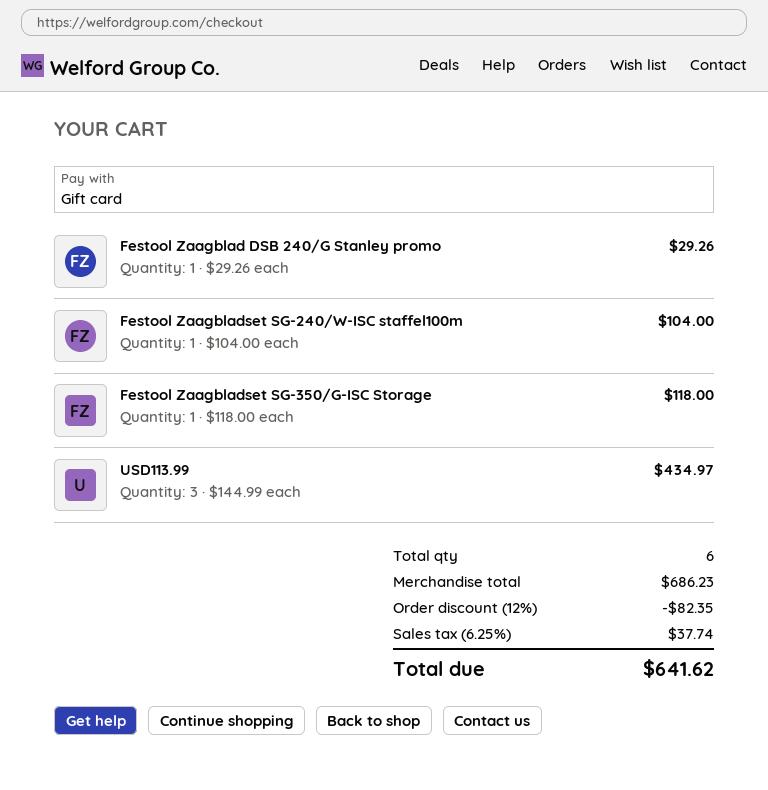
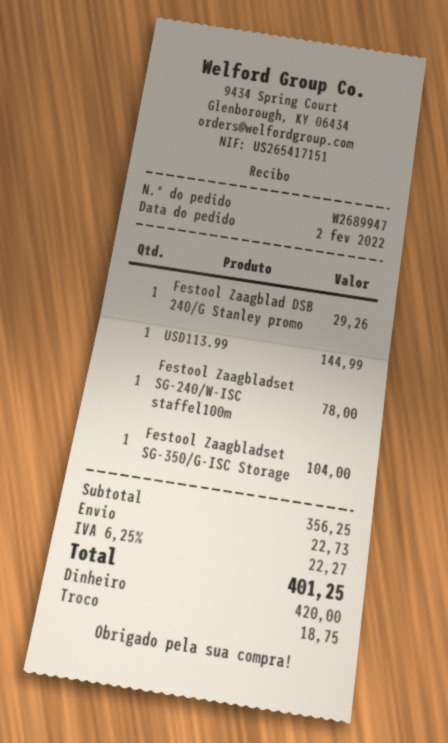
payment method: gift card -> cash
Festool Zaagbladset SG-240/W-ISC staffel100m: 1 for 104.00 -> 1 for 78.00
Festool Zaagbladset SG-350/G-ISC Storage: 1 for 118.00 -> 1 for 104.00
USD113.99: 3 for 434.97 -> 1 for 144.99
subtotal: 686.23 -> 356.25
discount: 12% = 82.35 -> none
shipping: none -> 22.73
tax: 6.25% = 37.74 -> 6.25% = 22.27
total: 641.62 -> 401.25

